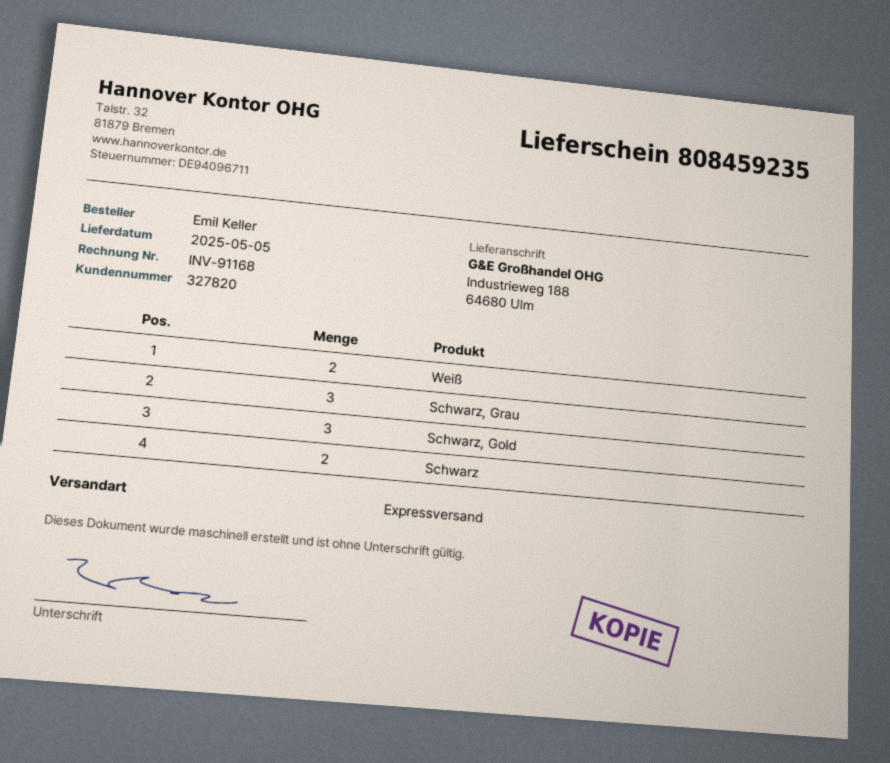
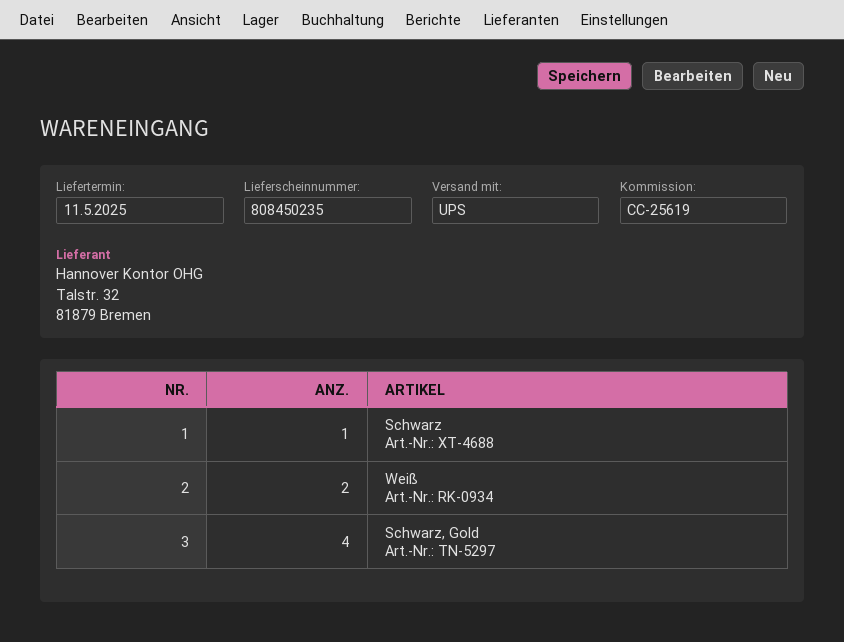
delivery note number: 808459235 -> 808450235
delivery date: 2025-05-05 -> 2025-05-11
shipping method: express -> UPS
Schwarz, Grau: 3 -> none
Schwarz, Gold: 3 -> 4
Schwarz: 2 -> 1

